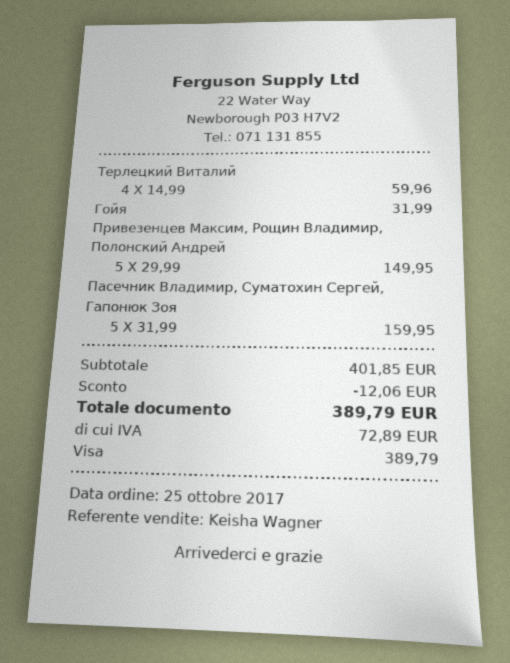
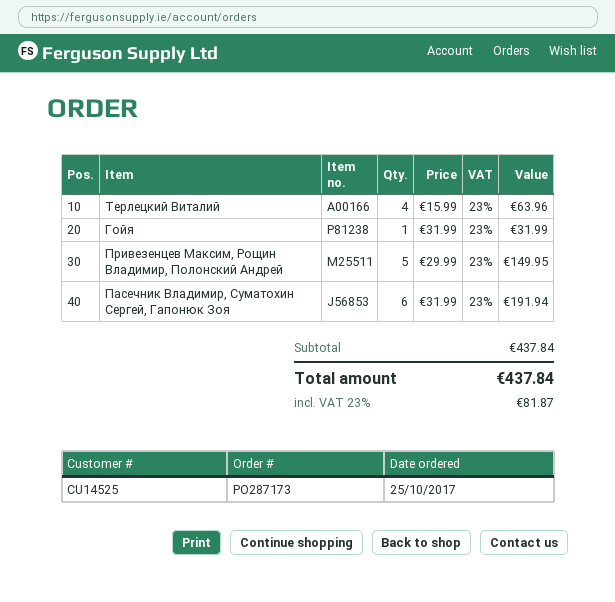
Терлецкий Виталий: 4 x 14.99 = 59.96 -> 4 x 15.99 = 63.96
Пасечник Владимир, Суматохин Сергей, Гапонюк Зоя: 5 x 31.99 = 159.95 -> 6 x 31.99 = 191.94
subtotal: 401.85 -> 437.84
discount: 12.06 -> none
tax: 72.89 -> 81.87
total: 389.79 -> 437.84

